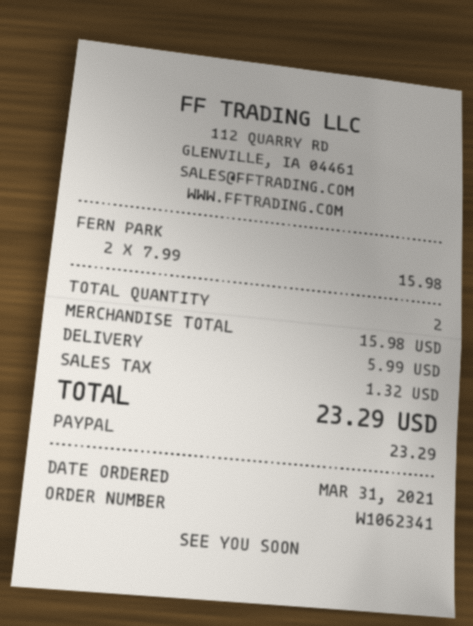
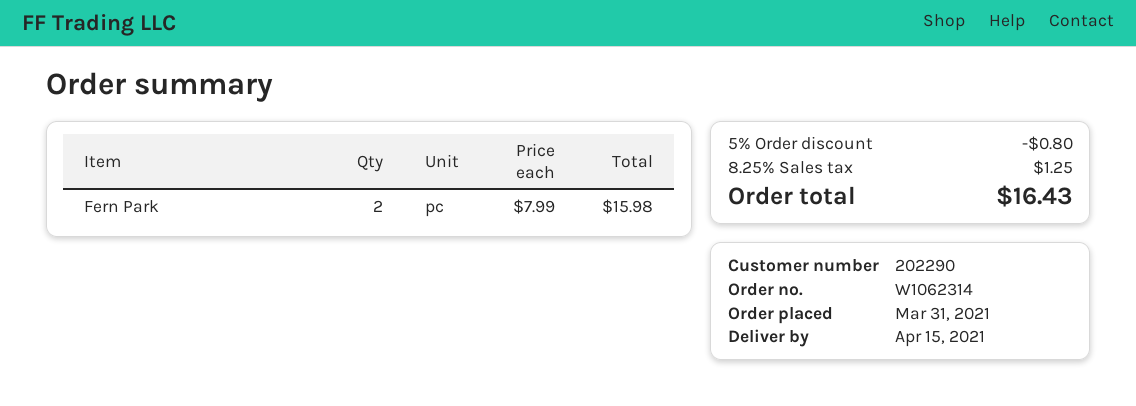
order number: W1062341 -> W1062314
discount: none -> 5% = 0.80
shipping: 5.99 -> none
tax: 1.32 -> 1.25
total: 23.29 -> 16.43

